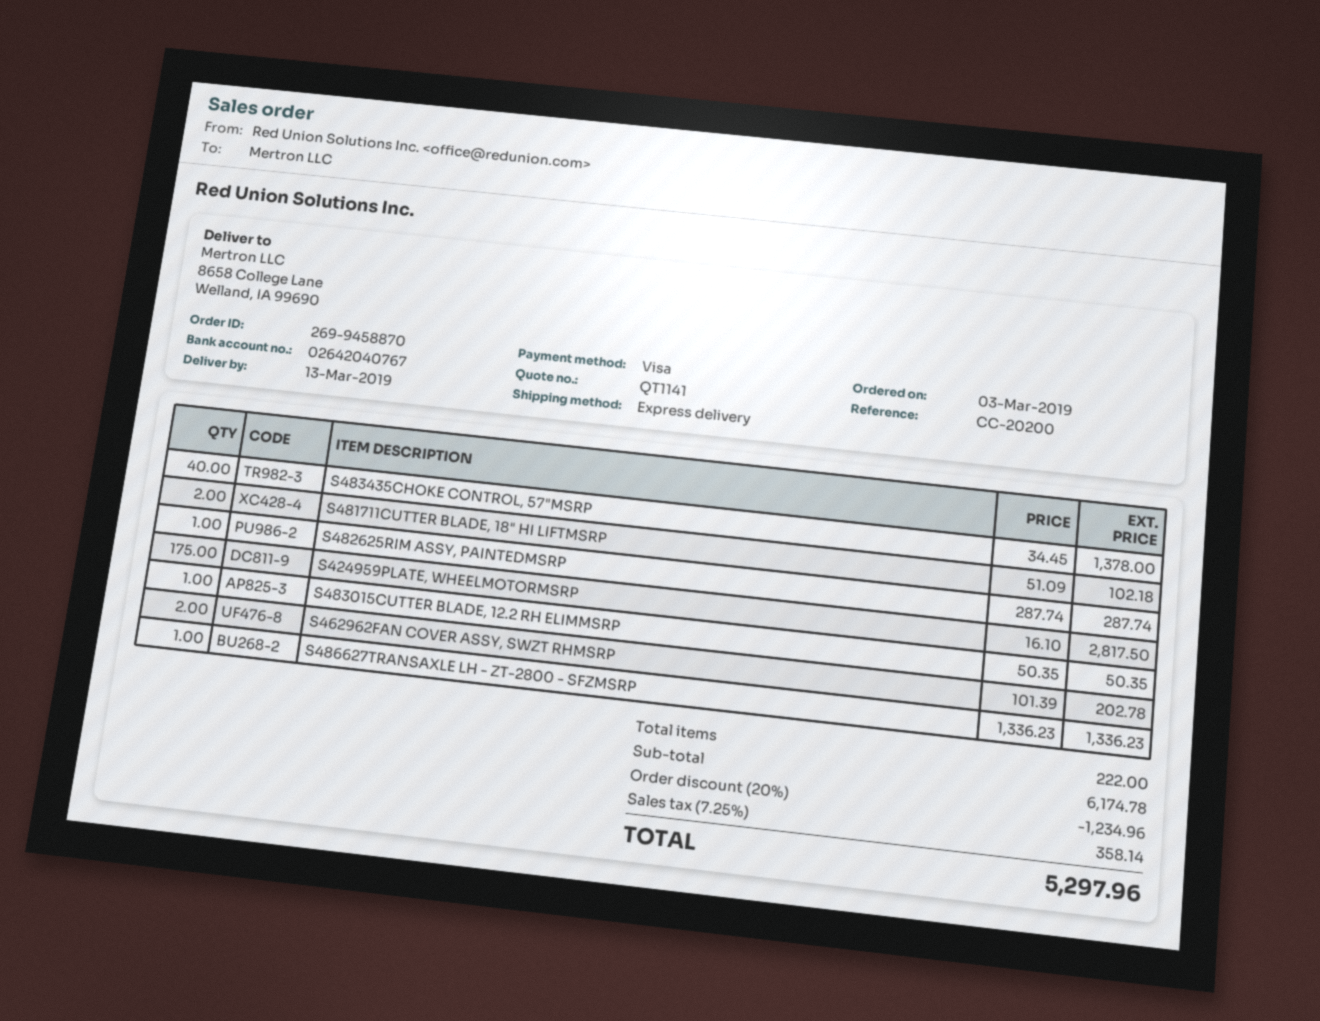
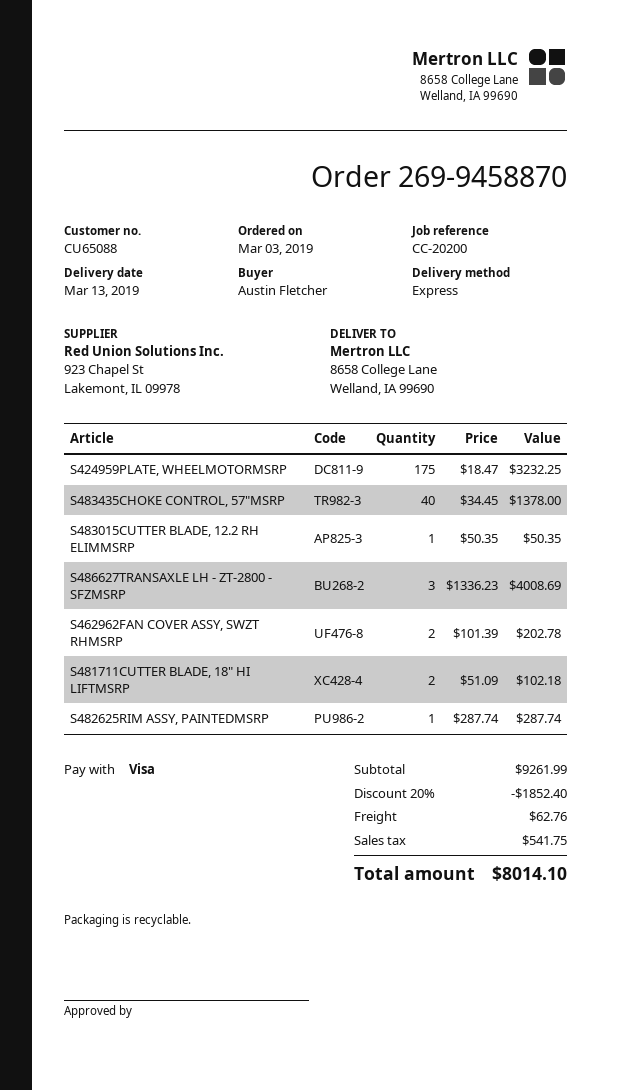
S424959PLATE, WHEELMOTORMSRP: 175 x 16.10 = 2817.50 -> 175 x 18.47 = 3232.25
S486627TRANSAXLE LH - ZT-2800 - SFZMSRP: 1 x 1336.23 = 1336.23 -> 3 x 1336.23 = 4008.69
subtotal: 6174.78 -> 9261.99
discount: 20% = 1234.96 -> 20% = 1852.40
shipping: none -> 62.76
tax: 358.14 -> 541.75
total: 5297.96 -> 8014.10

